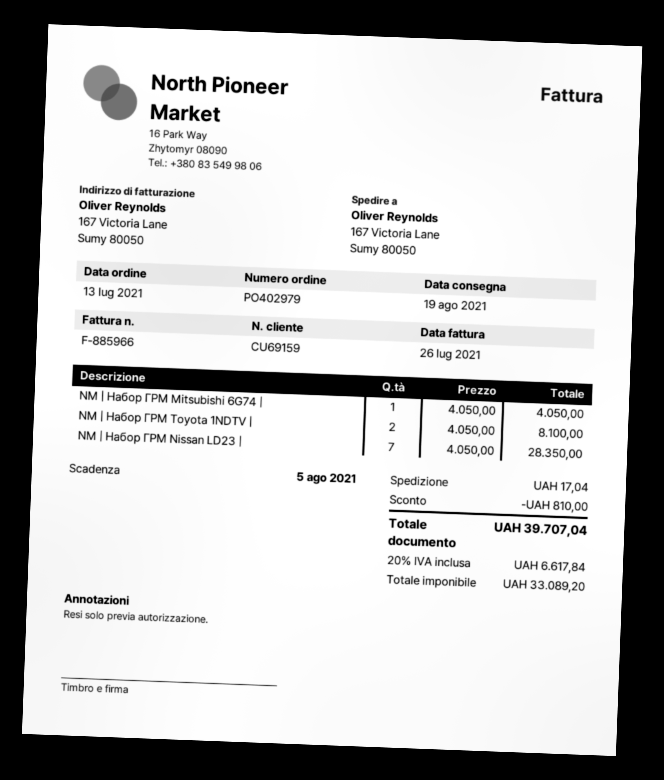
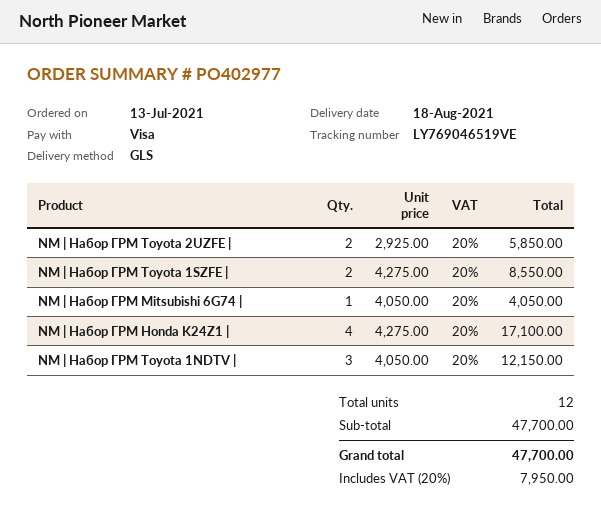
order number: PO402979 -> PO402977
delivery date: 2021-08-19 -> 2021-08-18
NM | Набор ГРМ Toyota 1NDTV |: 2 x 4050.00 = 8100.00 -> 3 x 4050.00 = 12150.00
NM | Набор ГРМ Nissan LD23 |: 7 x 4050.00 = 28350.00 -> none
NM | Набор ГРМ Toyota 2UZFE |: none -> 2 x 2925.00 = 5850.00
NM | Набор ГРМ Toyota 1SZFE |: none -> 2 x 4275.00 = 8550.00
NM | Набор ГРМ Honda K24Z1 |: none -> 4 x 4275.00 = 17100.00
discount: 810.00 -> none
shipping: 17.04 -> none
tax: 20% = 6617.84 -> 20% = 7950.00
total: 39707.04 -> 47700.00

